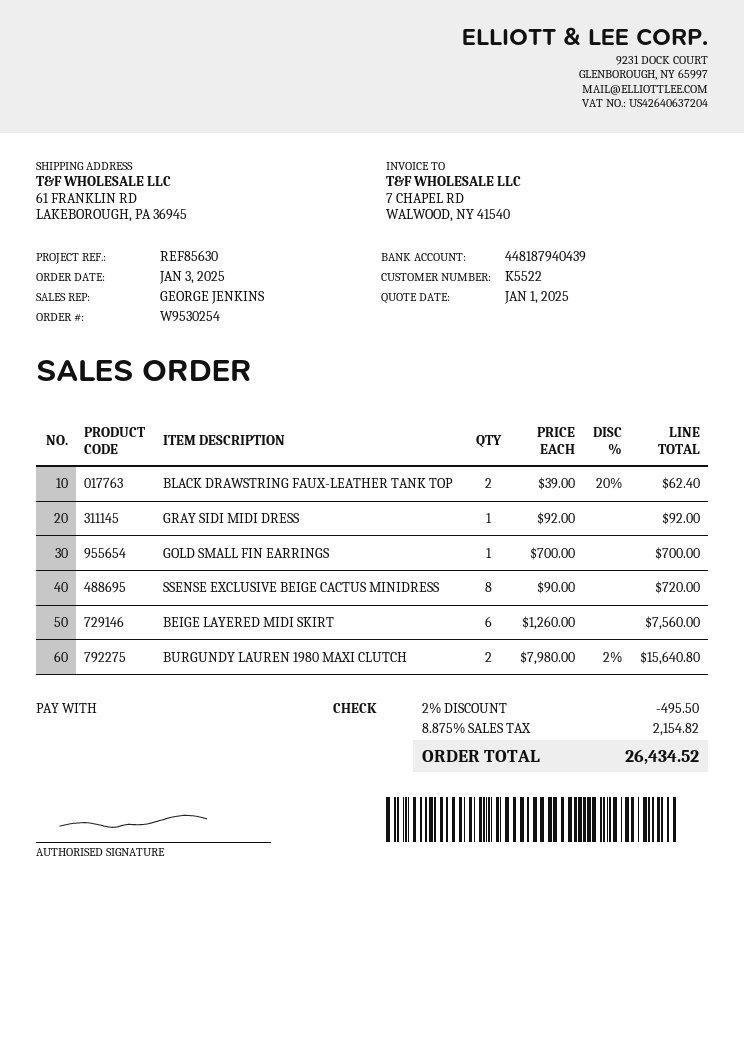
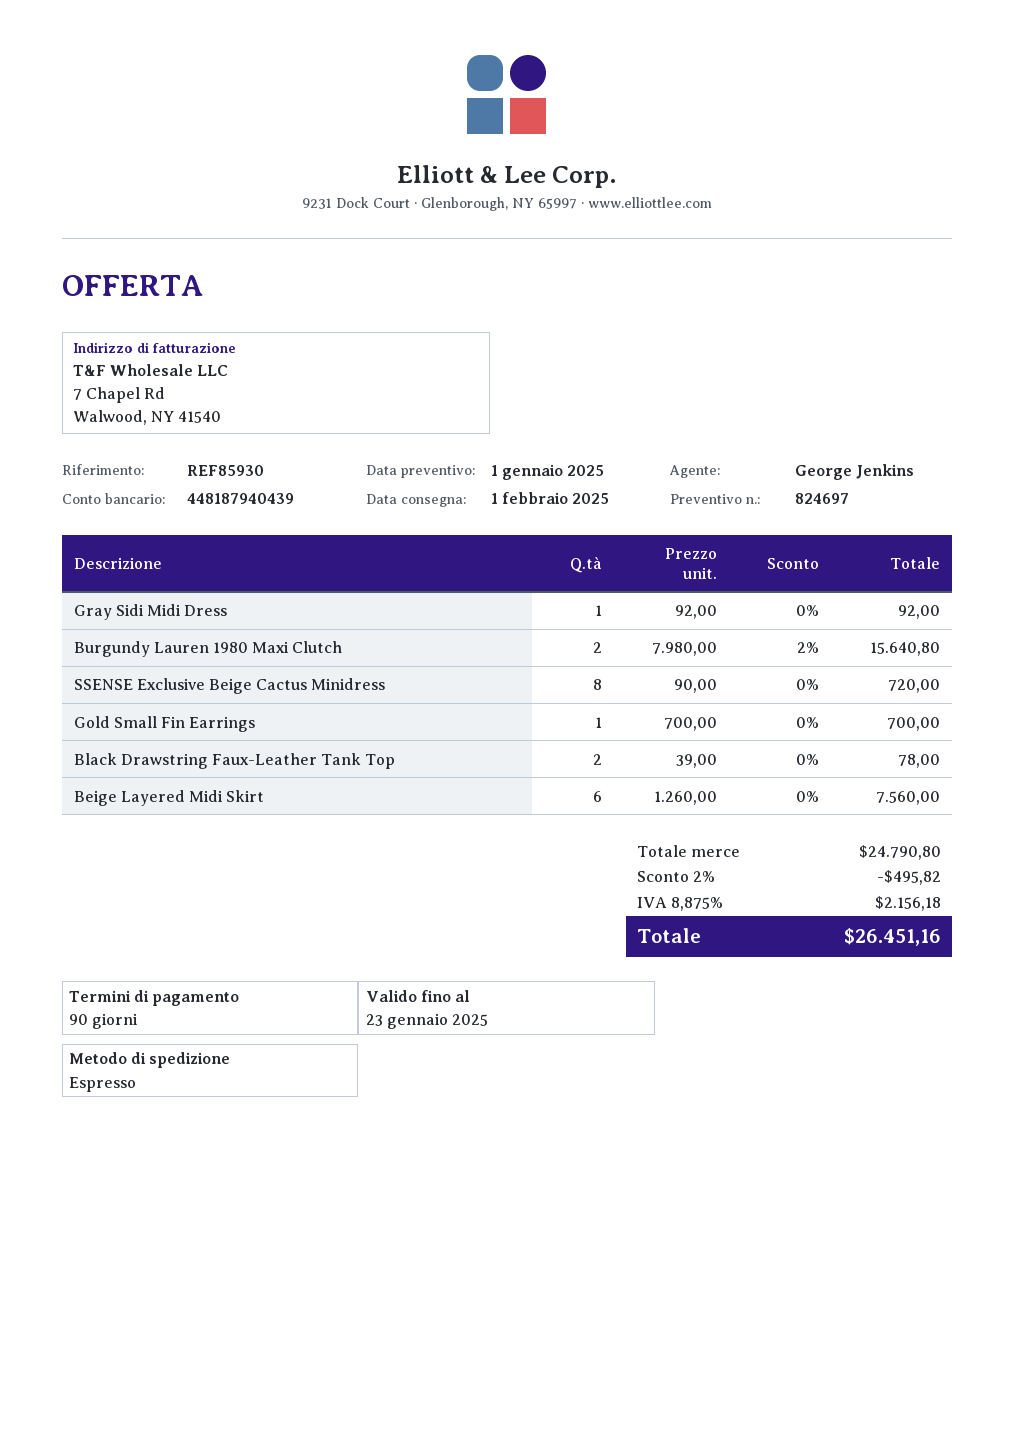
reference: REF85630 -> REF85930
BLACK DRAWSTRING FAUX-LEATHER TANK TOP: 2 x 39.00 - 20% = 62.40 -> 2 x 39.00 = 78.00
discount: 2% = 495.50 -> 2% = 495.82
tax: 8.875% = 2154.82 -> 8.875% = 2156.18
total: 26434.52 -> 26451.16

